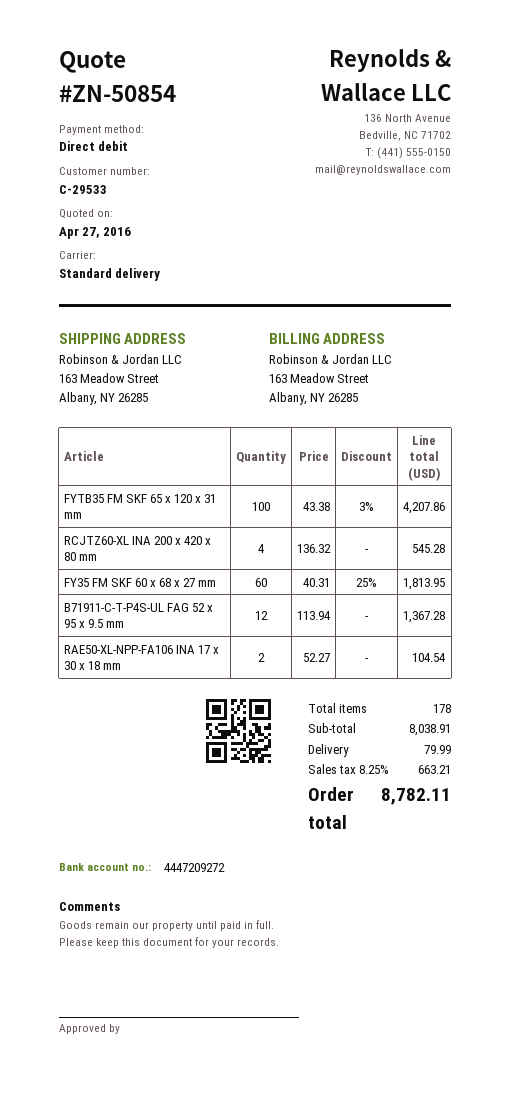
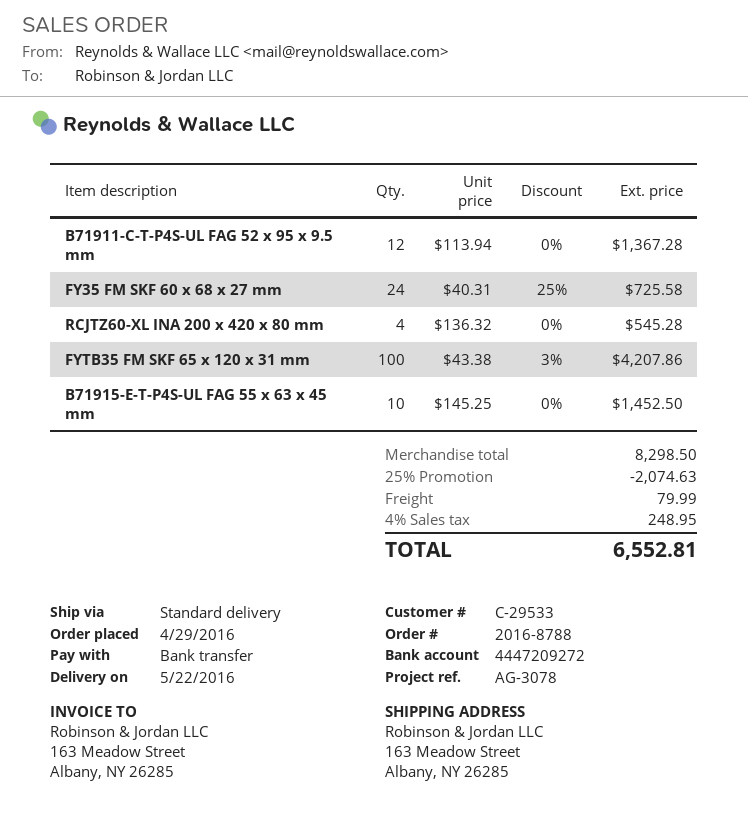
payment method: direct debit -> bank transfer
FY35 FM SKF 60 x 68 x 27 mm: 60 x 40.31 - 25% = 1813.95 -> 24 x 40.31 - 25% = 725.58
RAE50-XL-NPP-FA106 INA 17 x 30 x 18 mm: 2 x 52.27 = 104.54 -> none
B71915-E-T-P4S-UL FAG 55 x 63 x 45 mm: none -> 10 x 145.25 = 1452.50
subtotal: 8038.91 -> 8298.50
discount: none -> 25% = 2074.63
tax: 8.25% = 663.21 -> 4% = 248.95
total: 8782.11 -> 6552.81

